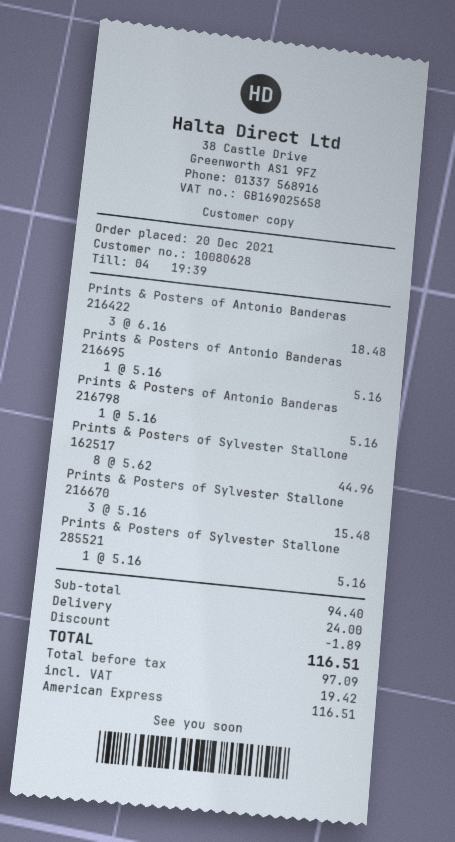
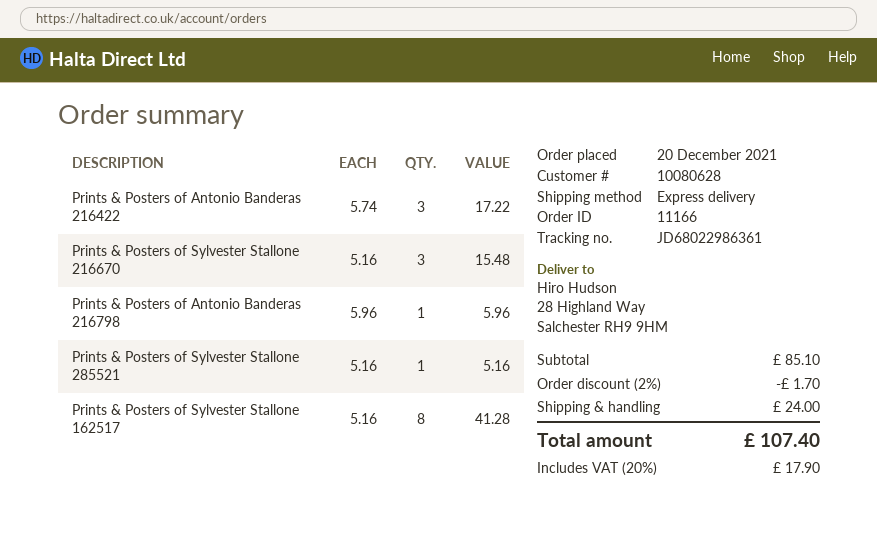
Prints & Posters of Antonio Banderas 216422: 3 x 6.16 = 18.48 -> 3 x 5.74 = 17.22
Prints & Posters of Antonio Banderas 216695: 1 x 5.16 = 5.16 -> none
Prints & Posters of Antonio Banderas 216798: 1 x 5.16 = 5.16 -> 1 x 5.96 = 5.96
Prints & Posters of Sylvester Stallone 162517: 8 x 5.62 = 44.96 -> 8 x 5.16 = 41.28
subtotal: 94.40 -> 85.10
discount: 1.89 -> 1.70
tax: 19.42 -> 17.90
total: 116.51 -> 107.40

